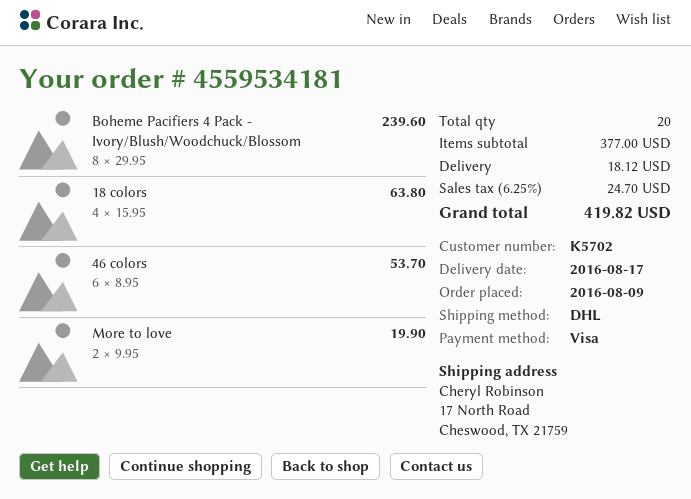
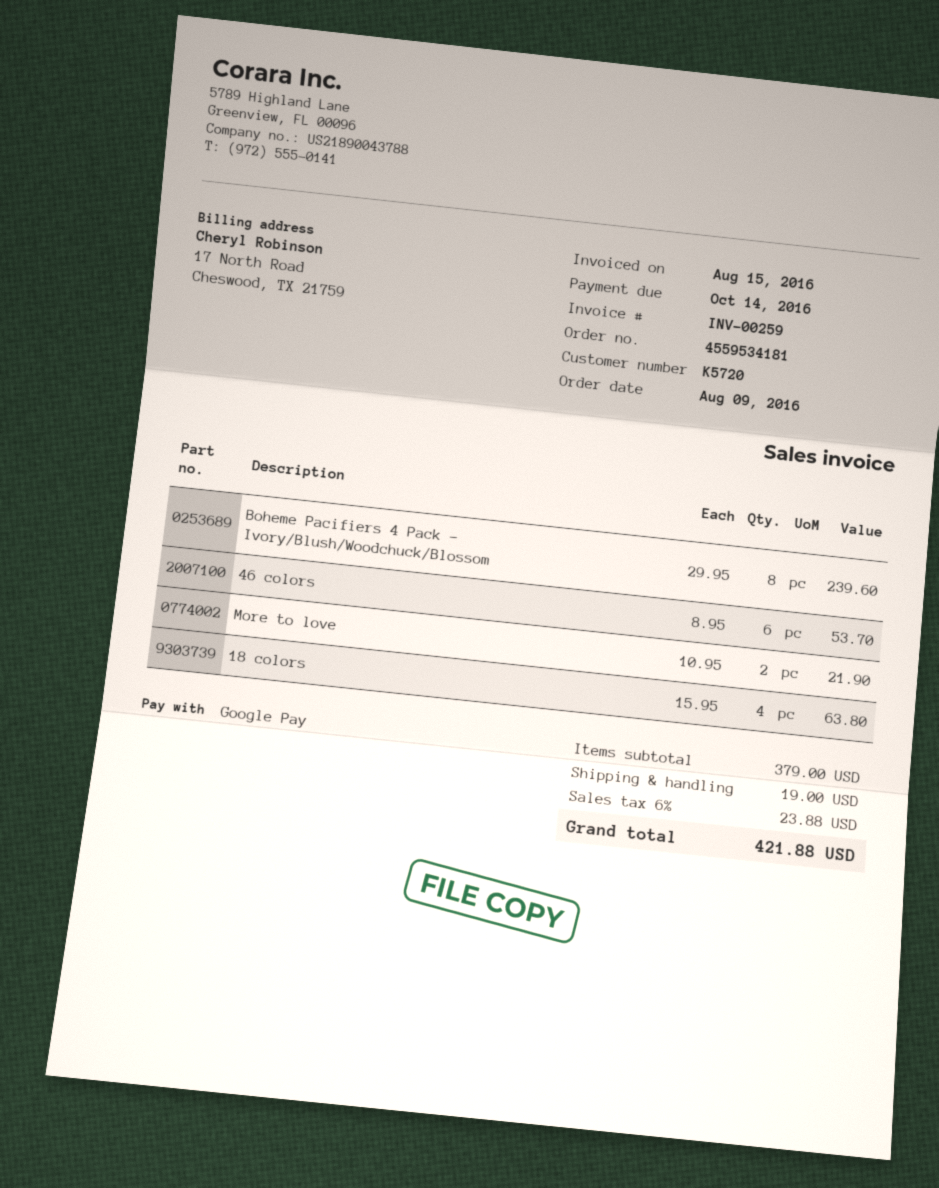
customer number: K5702 -> K5720
payment method: Visa -> Google Pay
More to love: 2 x 9.95 = 19.90 -> 2 x 10.95 = 21.90
subtotal: 377.00 -> 379.00
shipping: 18.12 -> 19.00
tax: 6.25% = 24.70 -> 6% = 23.88
total: 419.82 -> 421.88

